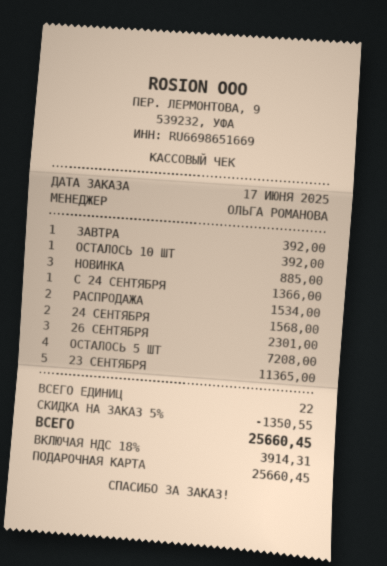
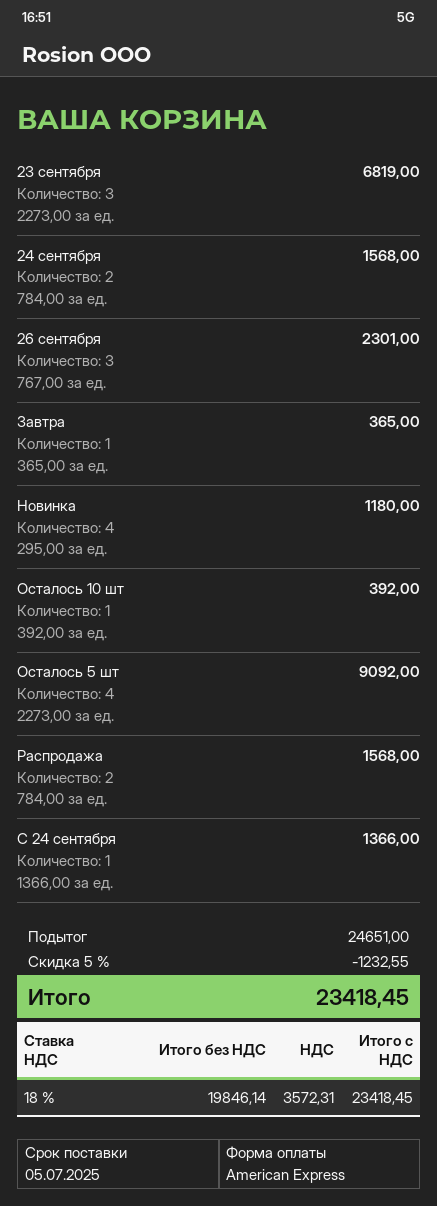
payment method: gift card -> American Express
ЗАВТРА: 1 for 392.00 -> 1 for 365.00
НОВИНКА: 3 for 885.00 -> 4 for 1180.00
РАСПРОДАЖА: 2 for 1534.00 -> 2 for 1568.00
ОСТАЛОСЬ 5 ШТ: 4 for 7208.00 -> 4 for 9092.00
23 СЕНТЯБРЯ: 5 for 11365.00 -> 3 for 6819.00
discount: 5% = 1350.55 -> 5% = 1232.55
tax: 18% = 3914.31 -> 18% = 3572.31
total: 25660.45 -> 23418.45

